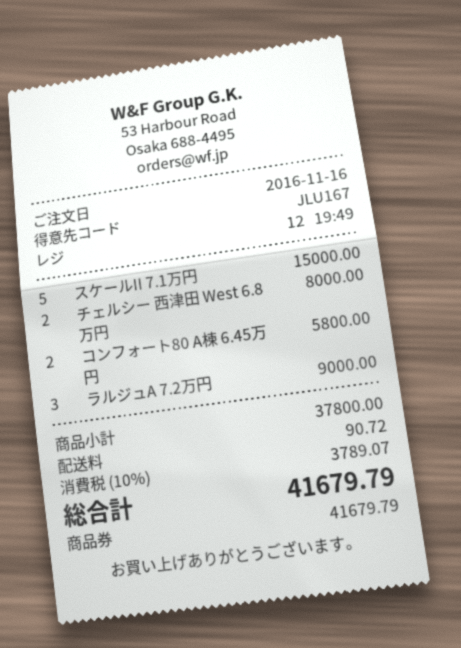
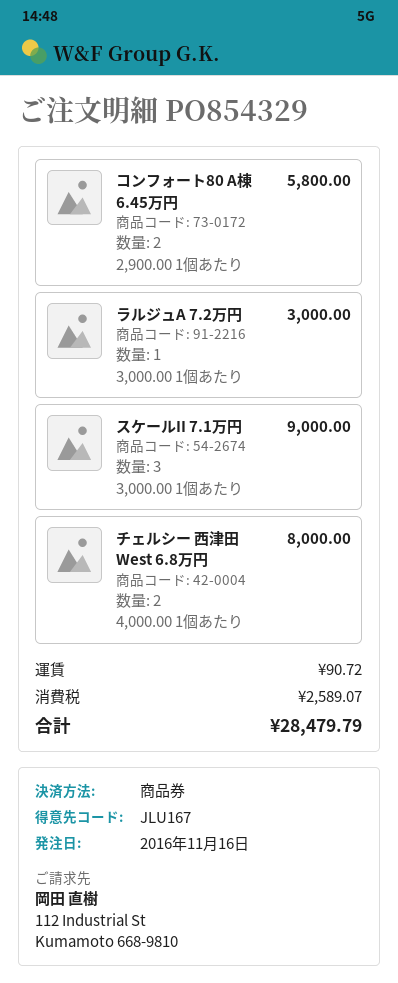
スケールII 7.1万円: 5 for 15000.00 -> 3 for 9000.00
ラルジュA 7.2万円: 3 for 9000.00 -> 1 for 3000.00
tax: 3789.07 -> 2589.07
total: 41679.79 -> 28479.79

